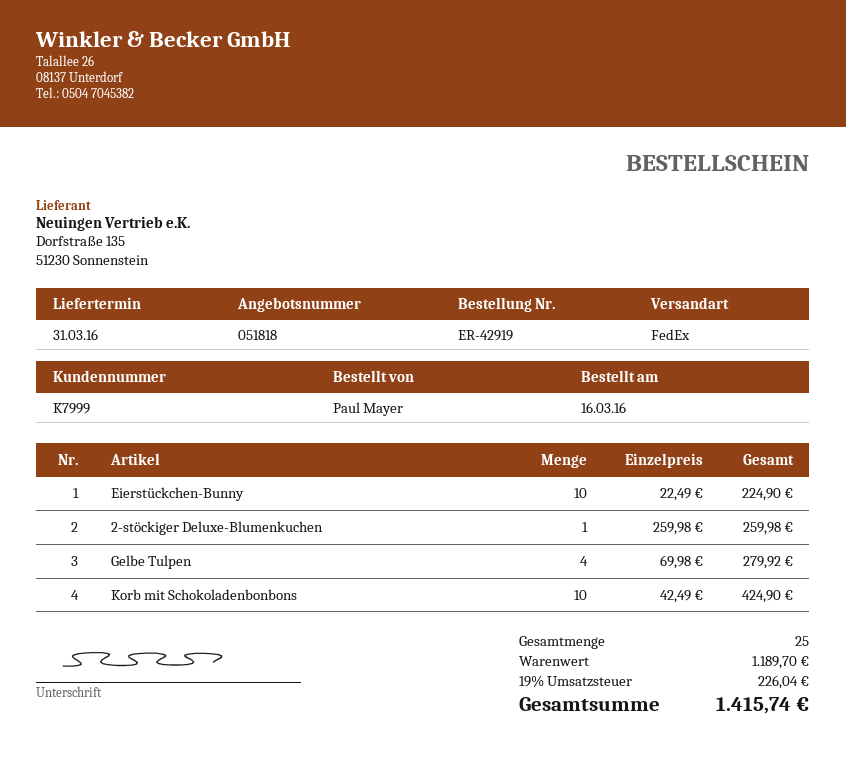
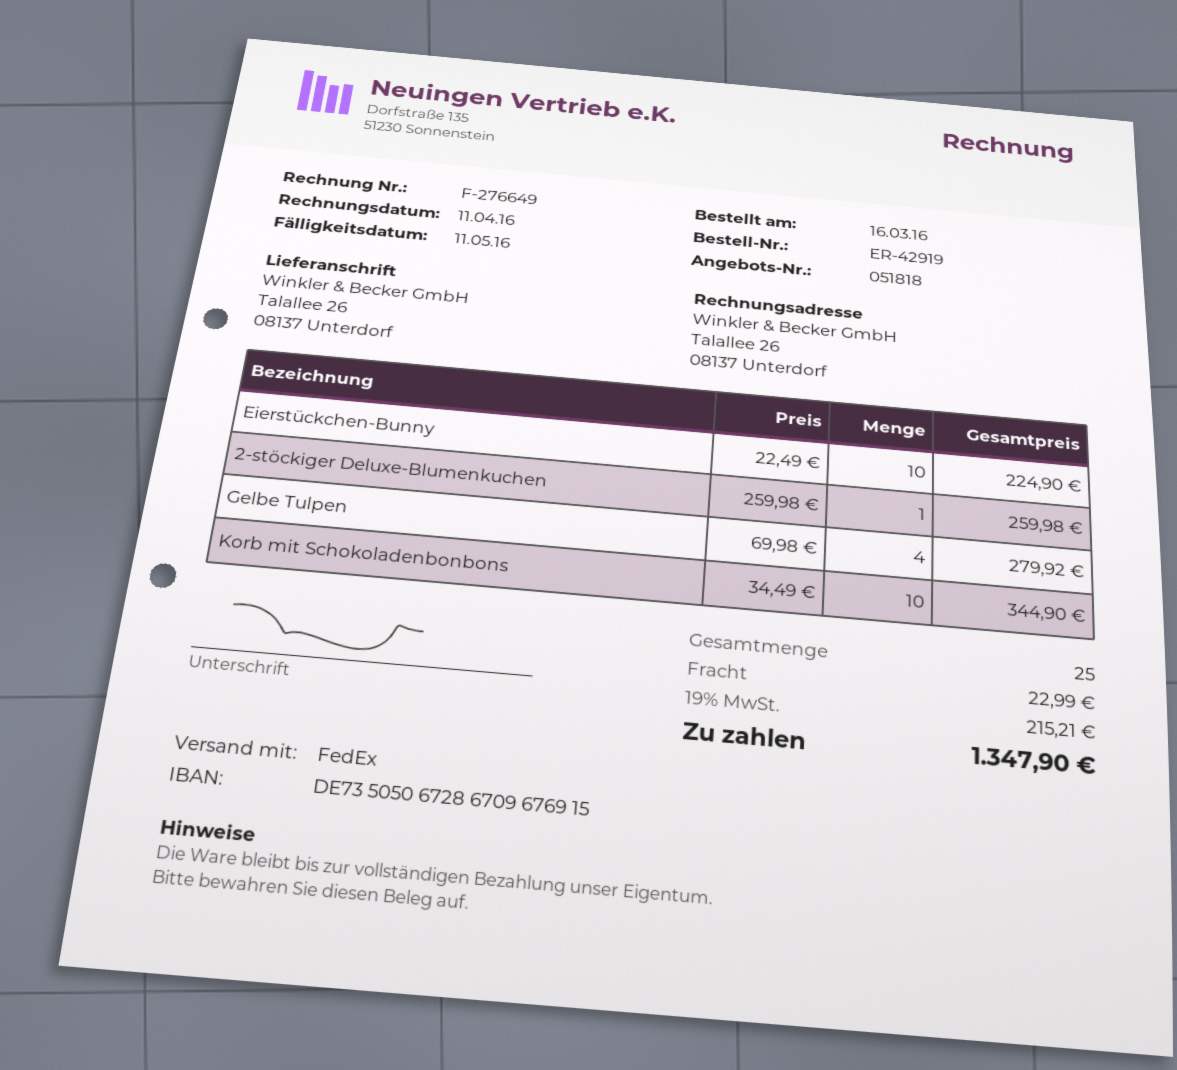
Korb mit Schokoladenbonbons: 10 x 42.49 = 424.90 -> 10 x 34.49 = 344.90
shipping: none -> 22.99
tax: 19% = 226.04 -> 19% = 215.21
total: 1415.74 -> 1347.90

